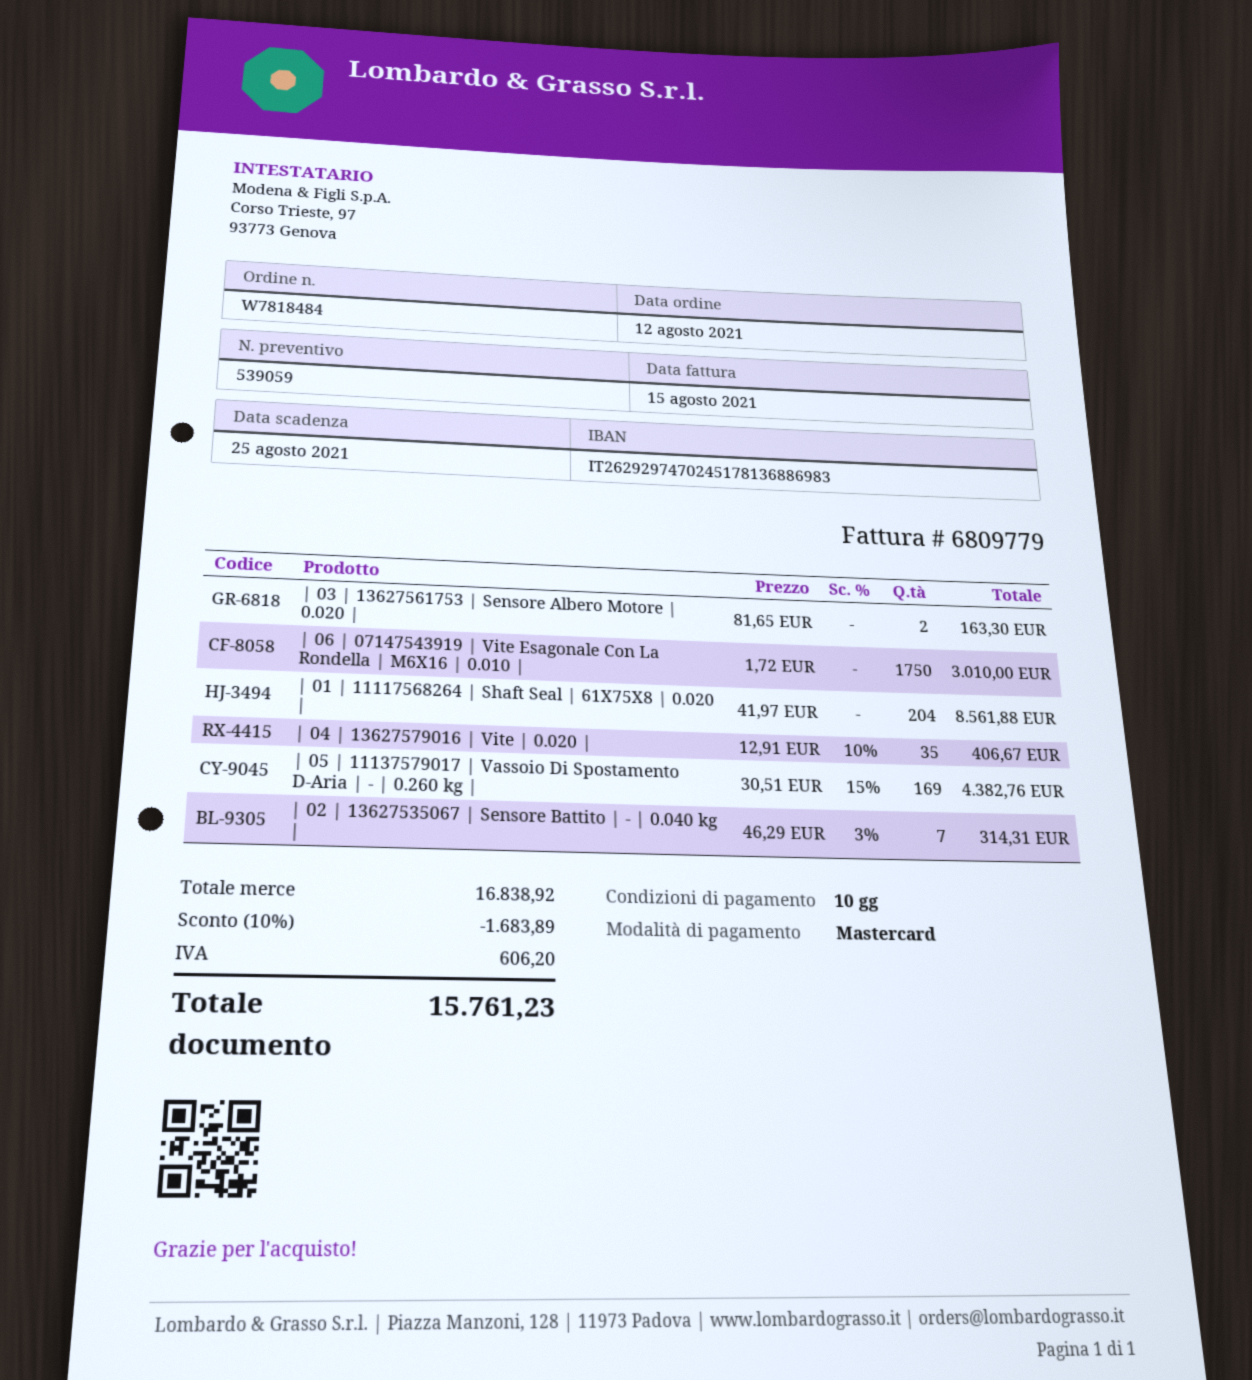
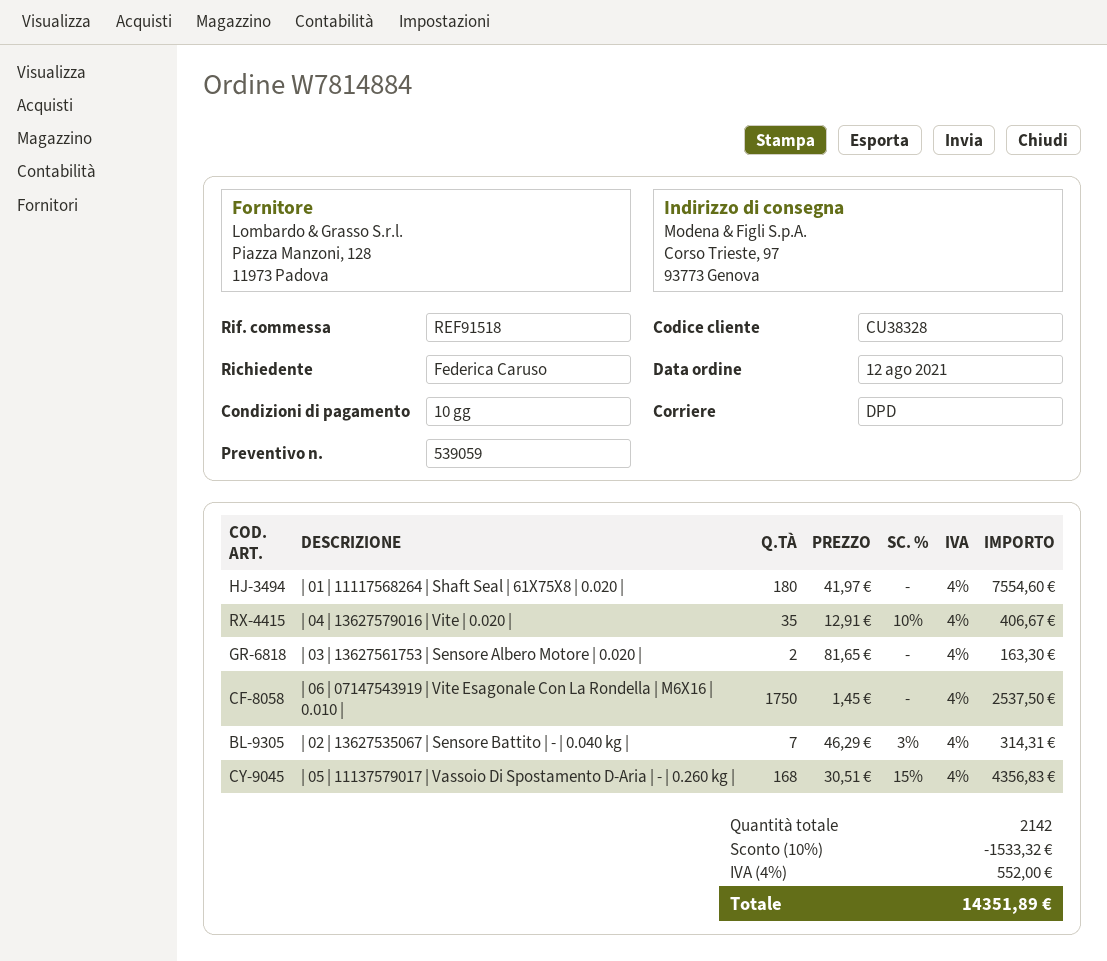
order number: W7818484 -> W7814884
| 06 | 07147543919 | Vite Esagonale Con La Rondella | M6X16 | 0.010 |: 1750 x 1.72 = 3010.00 -> 1750 x 1.45 = 2537.50
| 01 | 11117568264 | Shaft Seal | 61X75X8 | 0.020 |: 204 x 41.97 = 8561.88 -> 180 x 41.97 = 7554.60
| 05 | 11137579017 | Vassoio Di Spostamento D-Aria | - | 0.260 kg |: 169 x 30.51 - 15% = 4382.76 -> 168 x 30.51 - 15% = 4356.83
discount: 10% = 1683.89 -> 10% = 1533.32
tax: 606.20 -> 552.00
total: 15761.23 -> 14351.89

